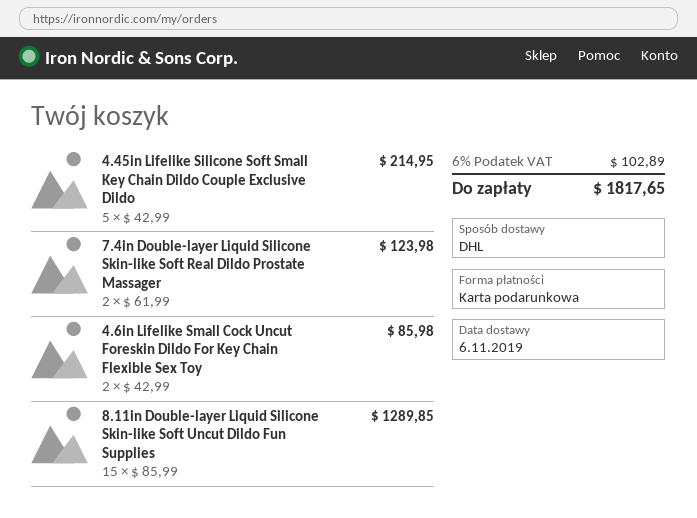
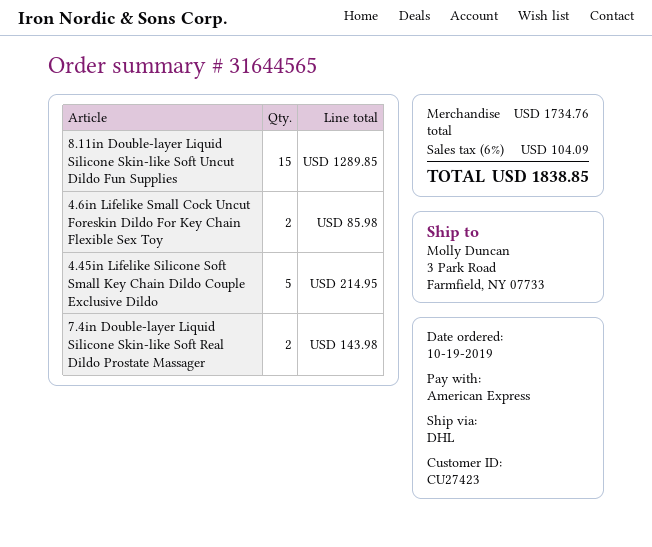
payment method: gift card -> American Express
7.4in Double-layer Liquid Silicone Skin-like Soft Real Dildo Prostate Massager: 2 for 123.98 -> 2 for 143.98
tax: 6% = 102.89 -> 6% = 104.09
total: 1817.65 -> 1838.85

